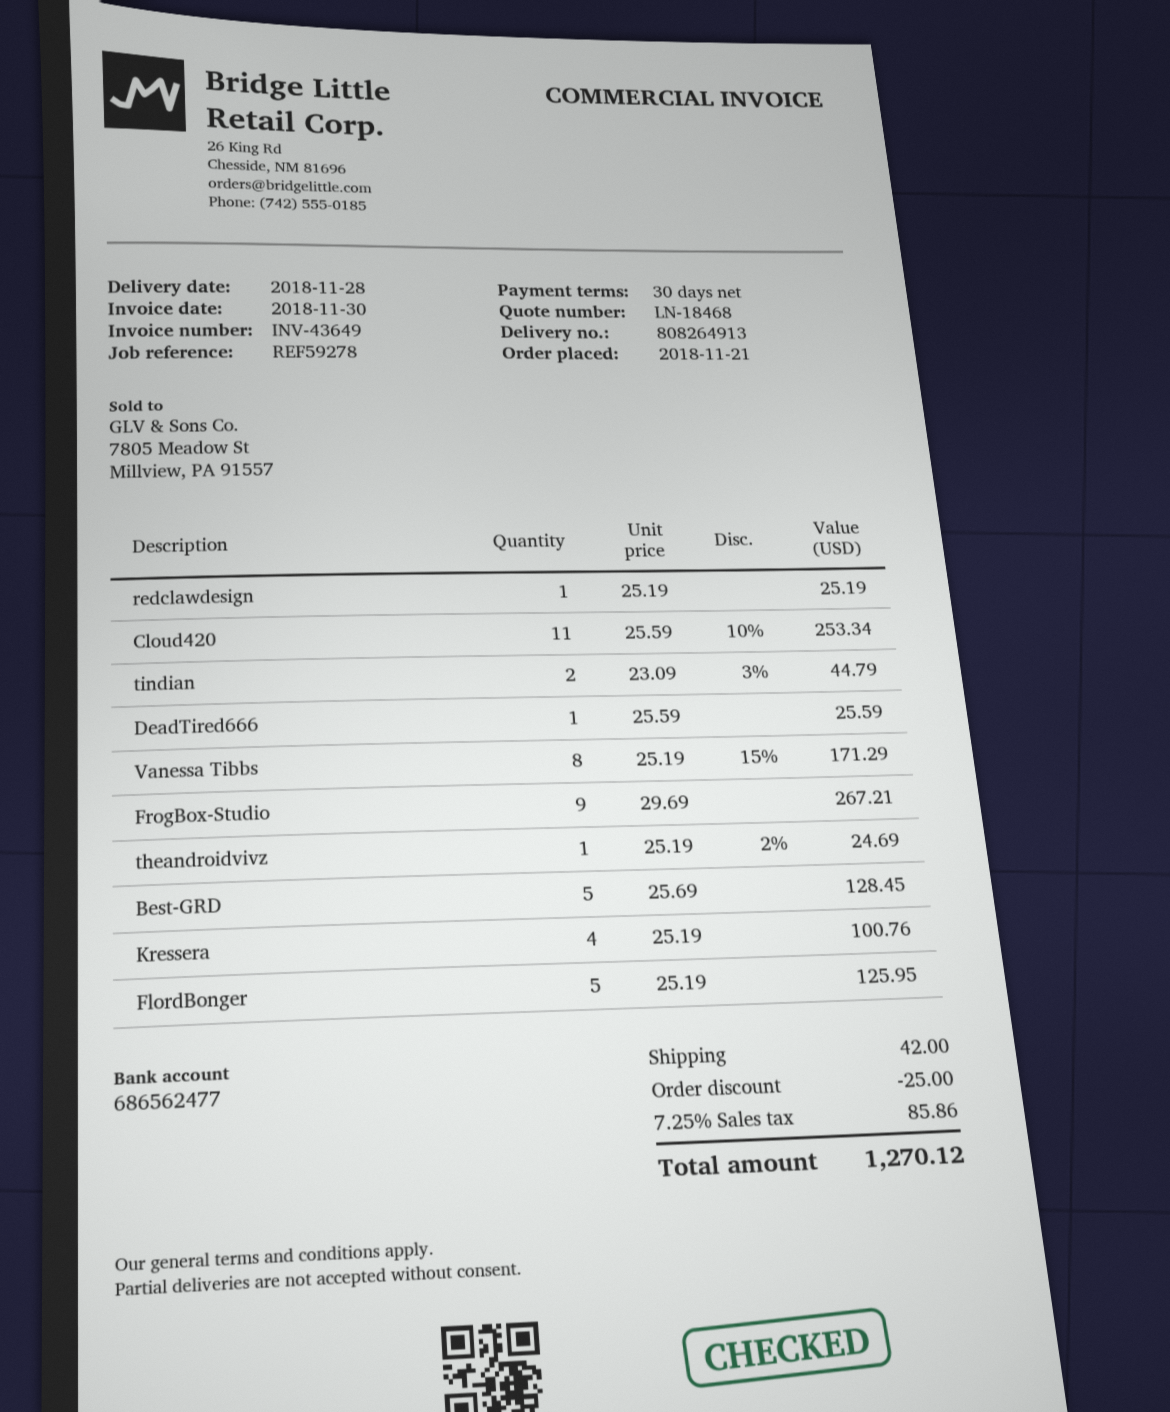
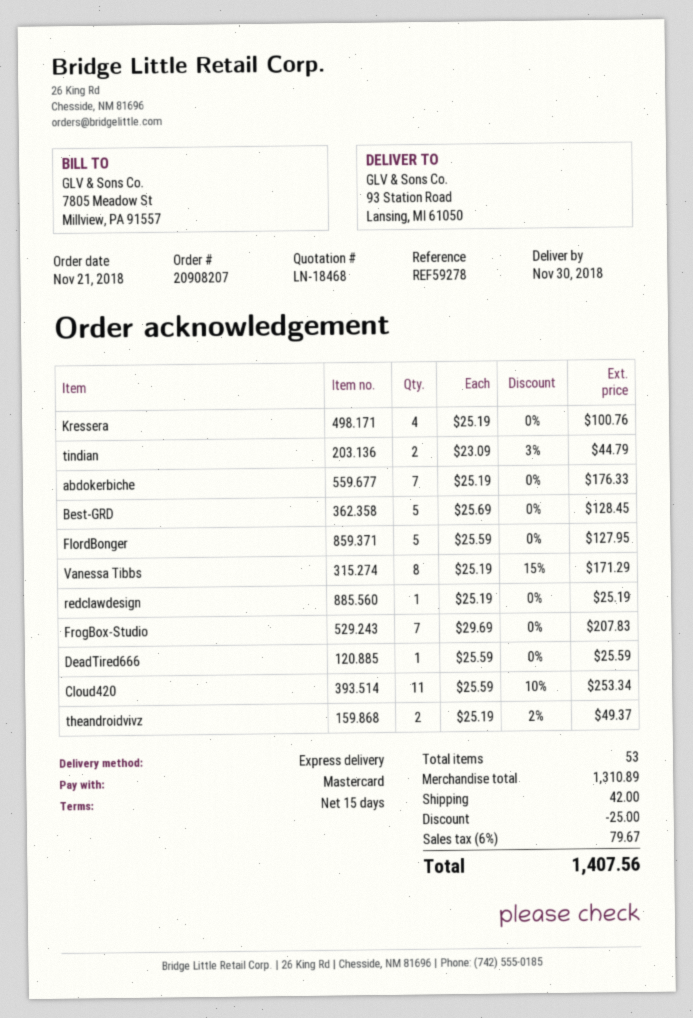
delivery date: 2018-11-28 -> 2018-11-30
payment terms: 30 days -> 15 days
FrogBox-Studio: 9 x 29.69 = 267.21 -> 7 x 29.69 = 207.83
theandroidvivz: 1 x 25.19 - 2% = 24.69 -> 2 x 25.19 - 2% = 49.37
FlordBonger: 5 x 25.19 = 125.95 -> 5 x 25.59 = 127.95
abdokerbiche: none -> 7 x 25.19 = 176.33
tax: 7.25% = 85.86 -> 6% = 79.67
total: 1270.12 -> 1407.56

